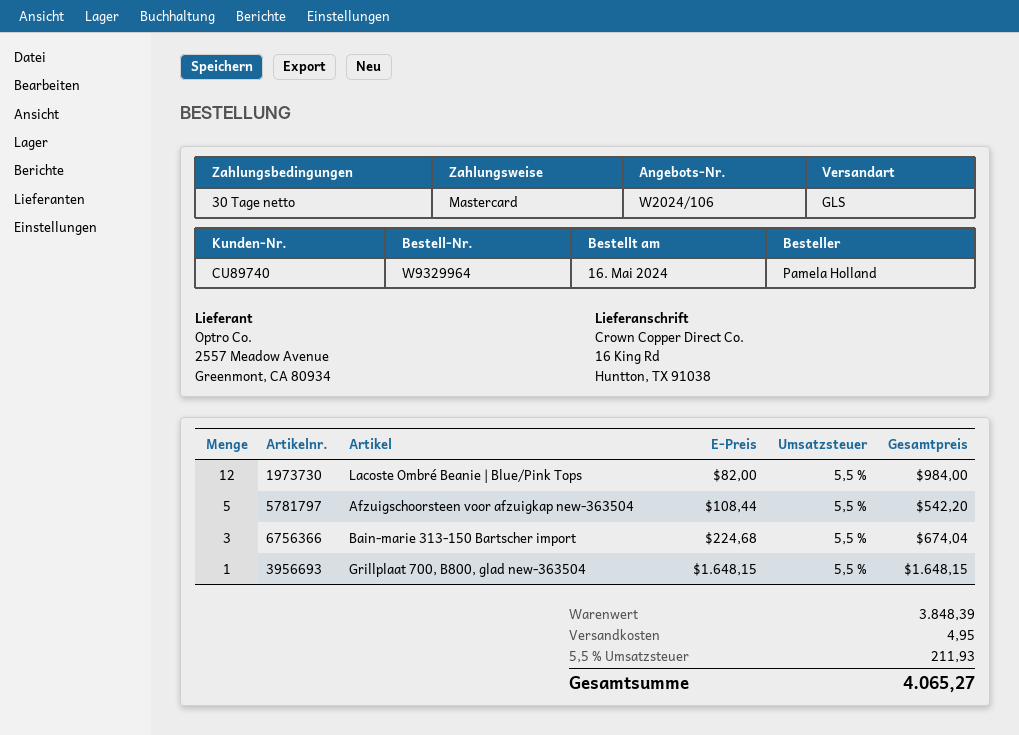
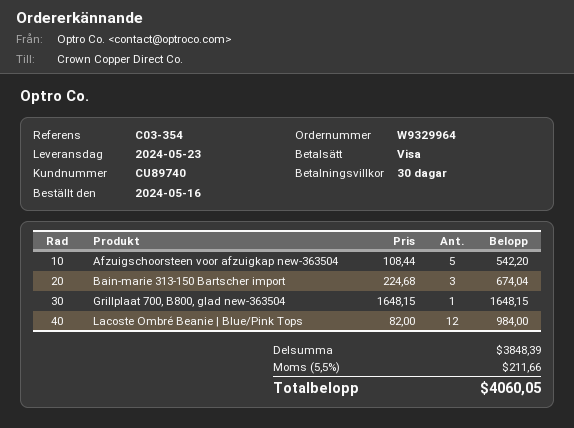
payment method: Mastercard -> Visa
shipping: 4.95 -> none
tax: 5.5% = 211.93 -> 5.5% = 211.66
total: 4065.27 -> 4060.05

